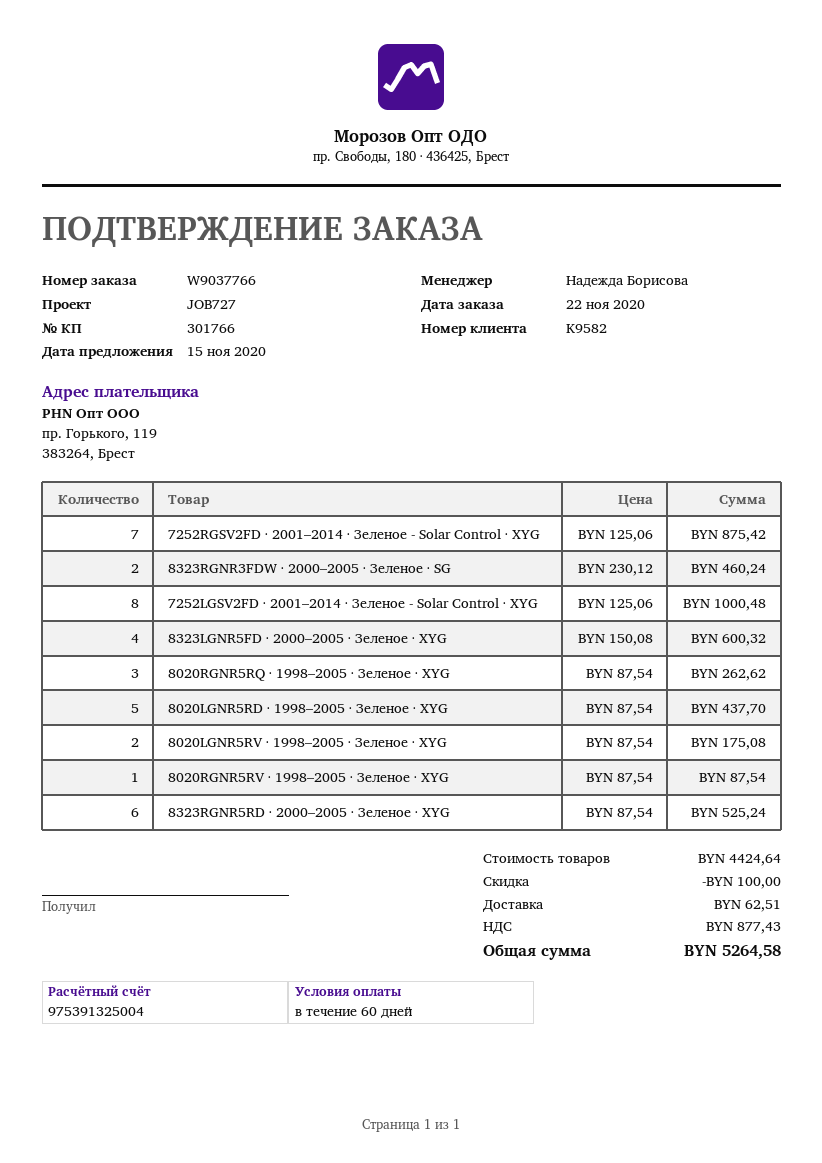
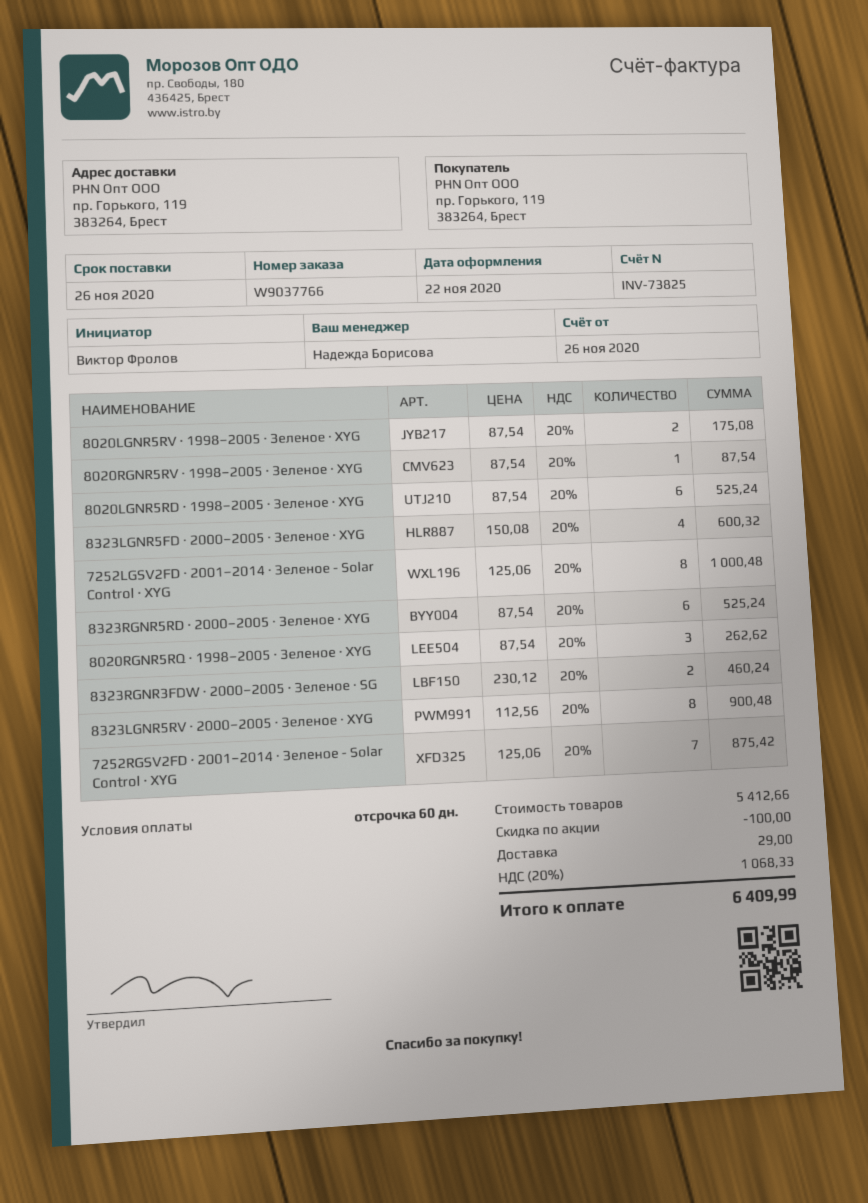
8020LGNR5RD · 1998–2005 · Зеленое · XYG: 5 x 87.54 = 437.70 -> 6 x 87.54 = 525.24
8323LGNR5RV · 2000–2005 · Зеленое · XYG: none -> 8 x 112.56 = 900.48
subtotal: 4424.64 -> 5412.66
shipping: 62.51 -> 29.00
tax: 877.43 -> 1068.33
total: 5264.58 -> 6409.99

